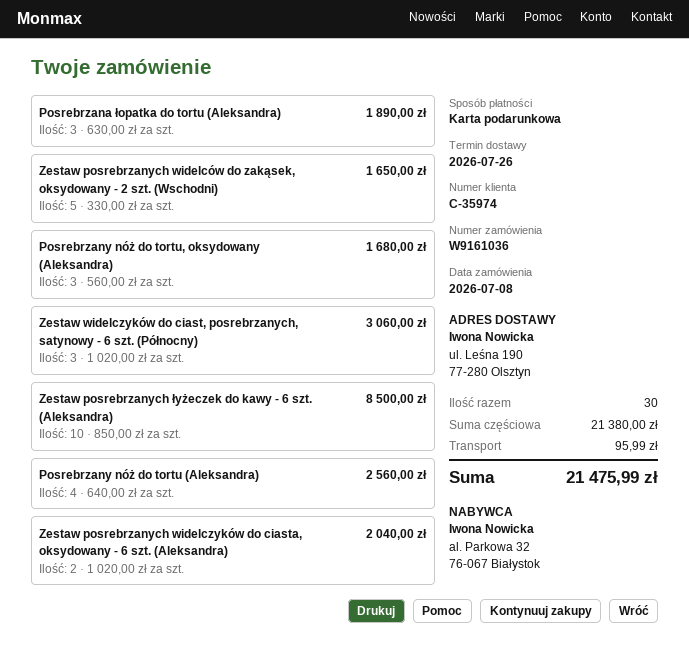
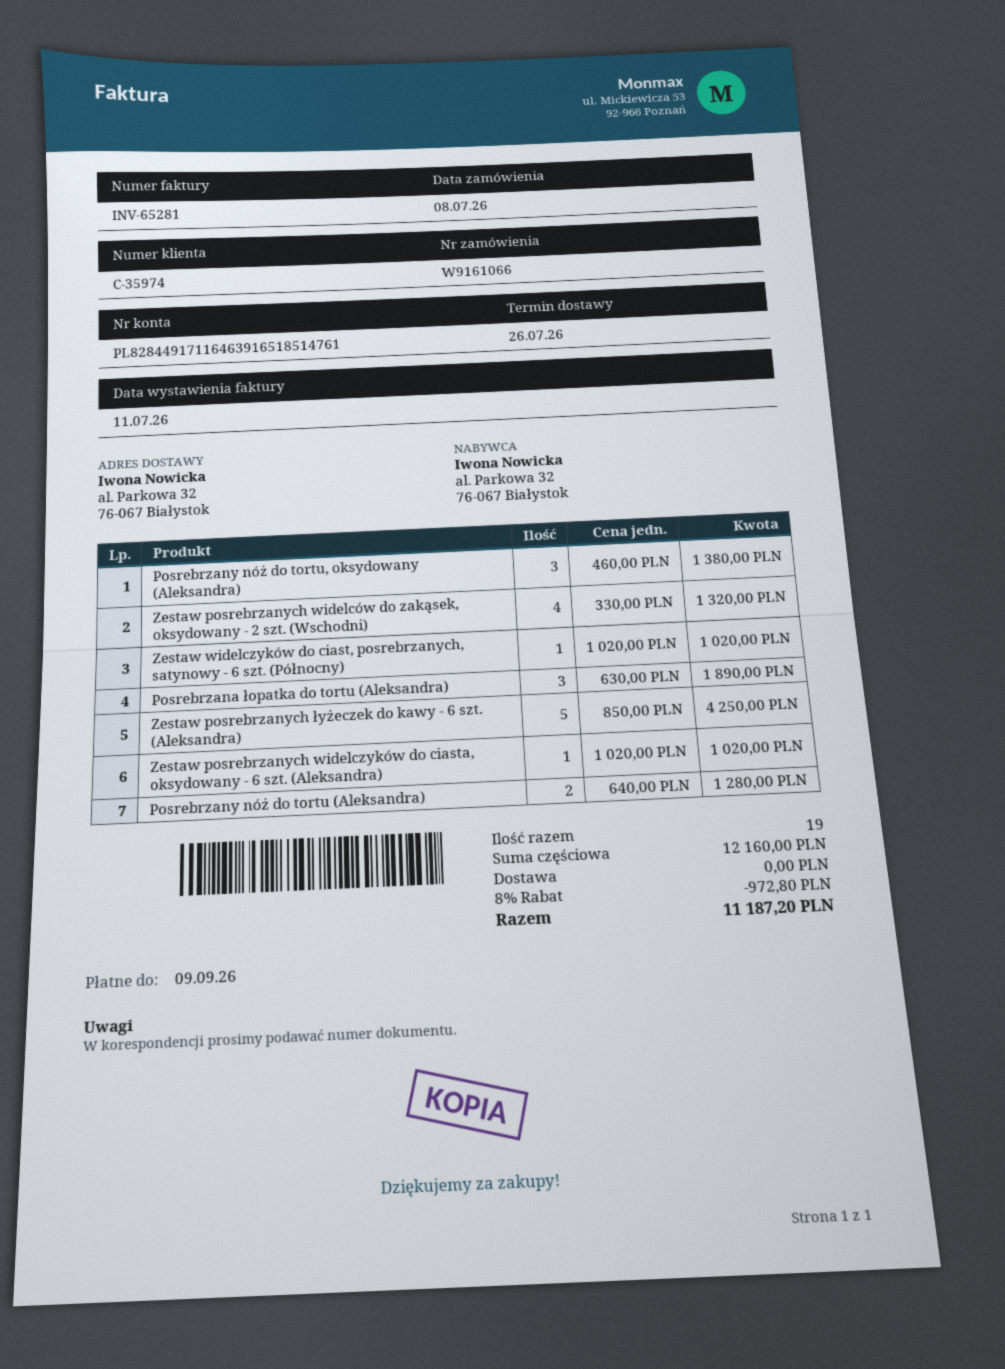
order number: W9161036 -> W9161066
ship to: ul. Leśna 190, 77-280 Olsztyn -> al. Parkowa 32, 76-067 Białystok
Zestaw posrebrzanych widelców do zakąsek, oksydowany - 2 szt. (Wschodni): 5 x 330.00 = 1650.00 -> 4 x 330.00 = 1320.00
Posrebrzany nóż do tortu, oksydowany (Aleksandra): 3 x 560.00 = 1680.00 -> 3 x 460.00 = 1380.00
Zestaw widelczyków do ciast, posrebrzanych, satynowy - 6 szt. (Północny): 3 x 1020.00 = 3060.00 -> 1 x 1020.00 = 1020.00
Zestaw posrebrzanych łyżeczek do kawy - 6 szt. (Aleksandra): 10 x 850.00 = 8500.00 -> 5 x 850.00 = 4250.00
Posrebrzany nóż do tortu (Aleksandra): 4 x 640.00 = 2560.00 -> 2 x 640.00 = 1280.00
Zestaw posrebrzanych widelczyków do ciasta, oksydowany - 6 szt. (Aleksandra): 2 x 1020.00 = 2040.00 -> 1 x 1020.00 = 1020.00
total quantity: 30 -> 19
subtotal: 21380.00 -> 12160.00
discount: none -> 8% = 972.80
shipping: 95.99 -> 0.00
total: 21475.99 -> 11187.20

